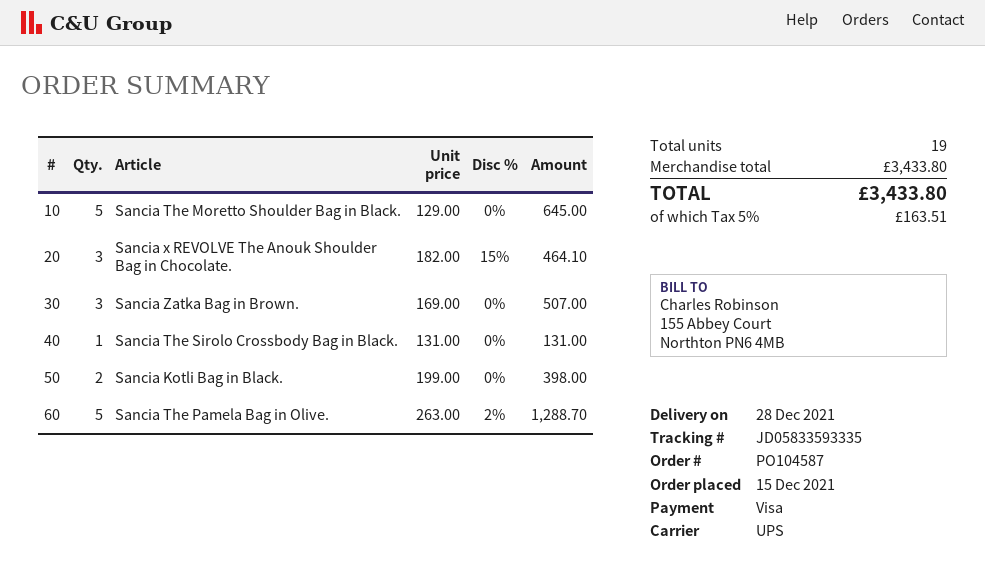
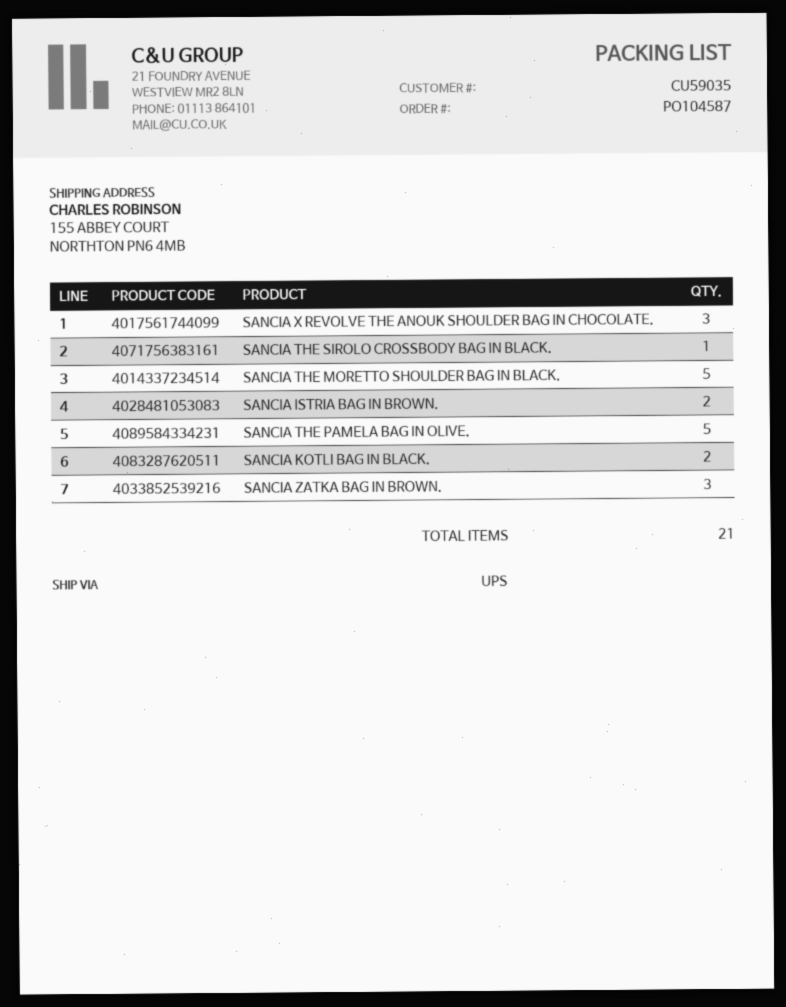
SANCIA ISTRIA BAG IN BROWN.: none -> 2
total quantity: 19 -> 21

